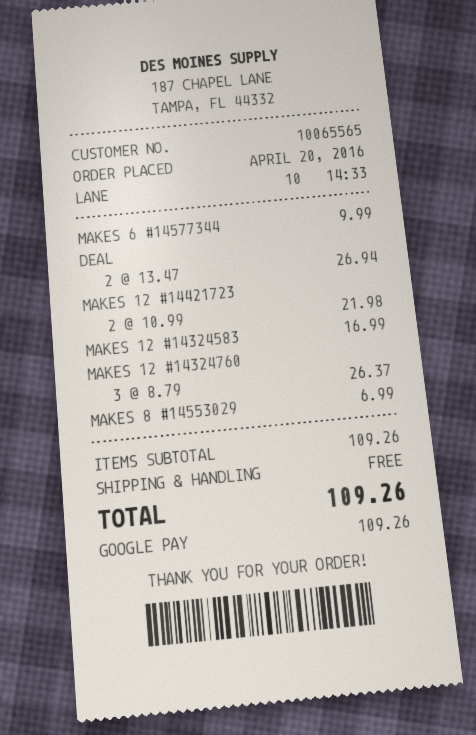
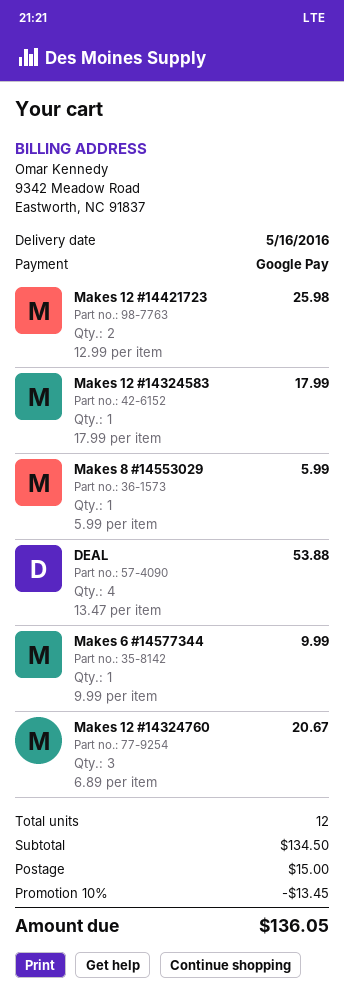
DEAL: 2 x 13.47 = 26.94 -> 4 x 13.47 = 53.88
MAKES 12 #14421723: 2 x 10.99 = 21.98 -> 2 x 12.99 = 25.98
MAKES 12 #14324583: 1 x 16.99 = 16.99 -> 1 x 17.99 = 17.99
MAKES 12 #14324760: 3 x 8.79 = 26.37 -> 3 x 6.89 = 20.67
MAKES 8 #14553029: 1 x 6.99 = 6.99 -> 1 x 5.99 = 5.99
subtotal: 109.26 -> 134.50
discount: none -> 10% = 13.45
shipping: 0.00 -> 15.00
total: 109.26 -> 136.05

